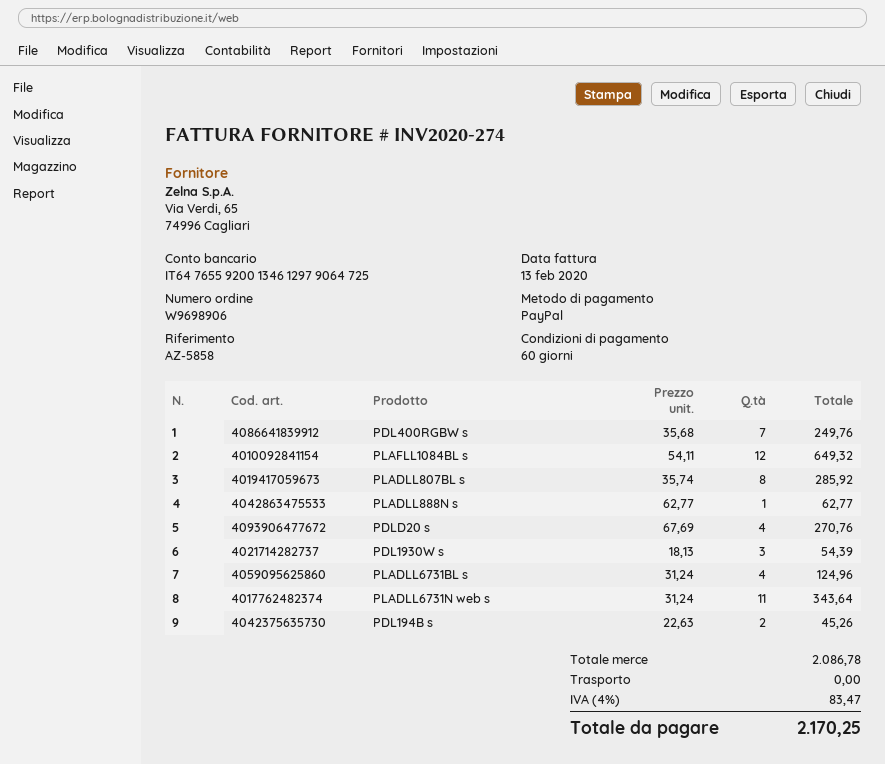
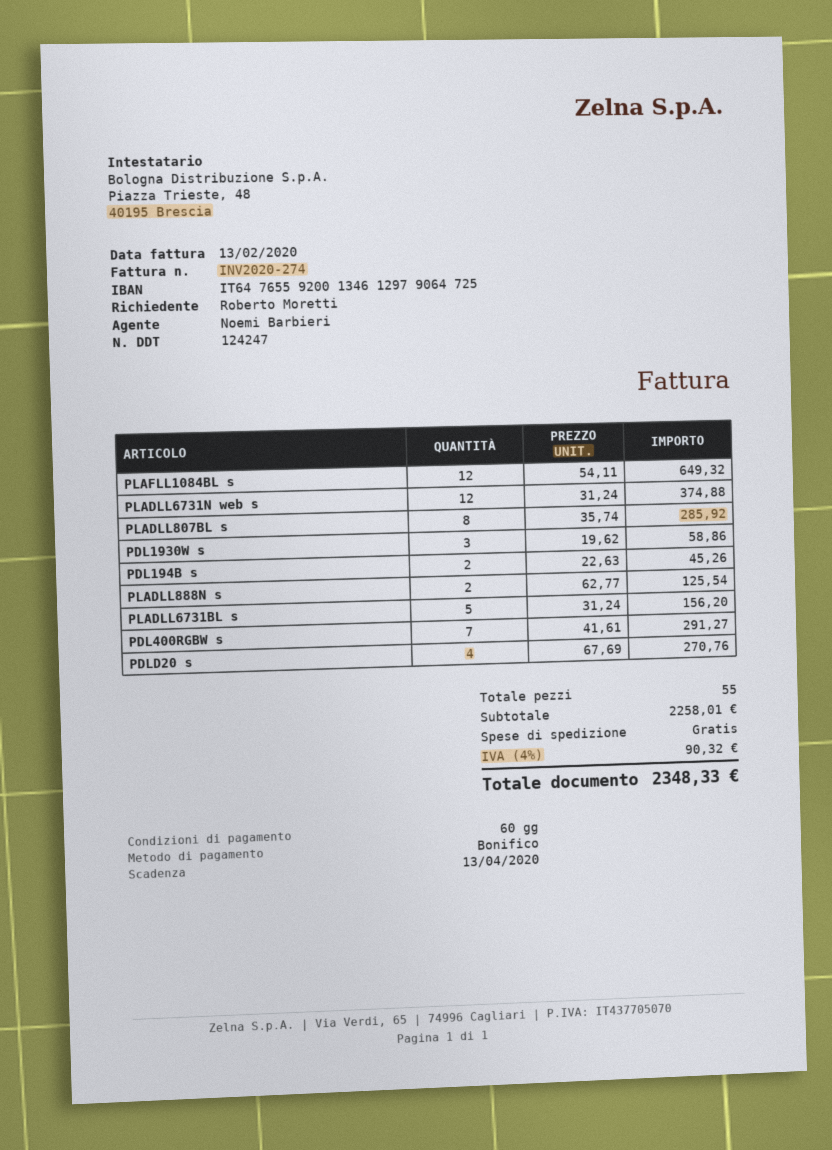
payment method: PayPal -> bank transfer
PDL400RGBW s: 7 x 35.68 = 249.76 -> 7 x 41.61 = 291.27
PLADLL888N s: 1 x 62.77 = 62.77 -> 2 x 62.77 = 125.54
PDL1930W s: 3 x 18.13 = 54.39 -> 3 x 19.62 = 58.86
PLADLL6731BL s: 4 x 31.24 = 124.96 -> 5 x 31.24 = 156.20
PLADLL6731N web s: 11 x 31.24 = 343.64 -> 12 x 31.24 = 374.88
subtotal: 2086.78 -> 2258.01
tax: 4% = 83.47 -> 4% = 90.32
total: 2170.25 -> 2348.33

